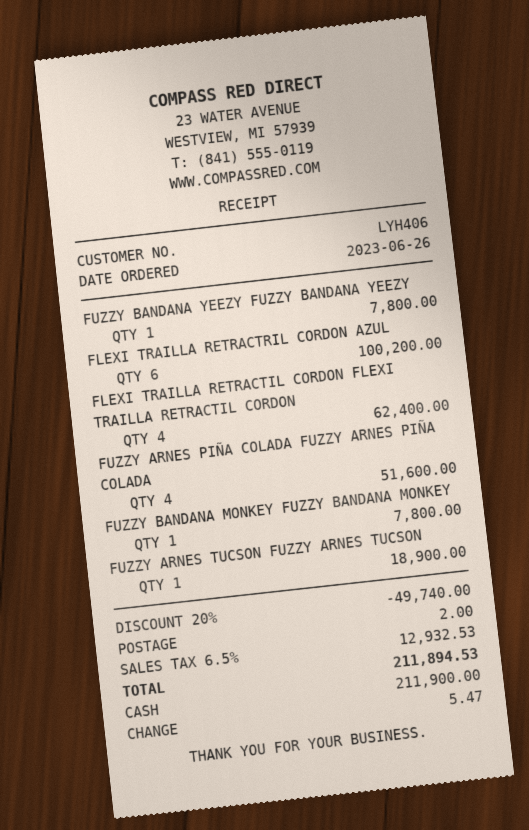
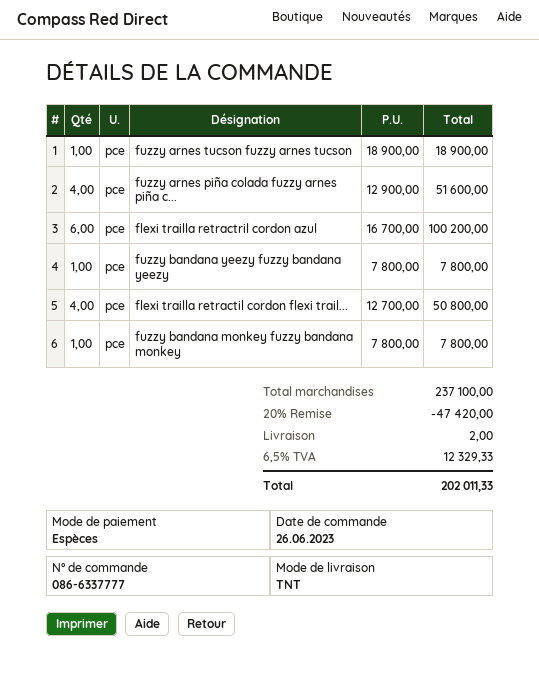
FLEXI TRAILLA RETRACTIL CORDON FLEXI TRAILLA RETRACTIL CORDON: 4 for 62400.00 -> 4 for 50800.00
discount: 20% = 49740.00 -> 20% = 47420.00
tax: 6.5% = 12932.53 -> 6.5% = 12329.33
total: 211894.53 -> 202011.33

